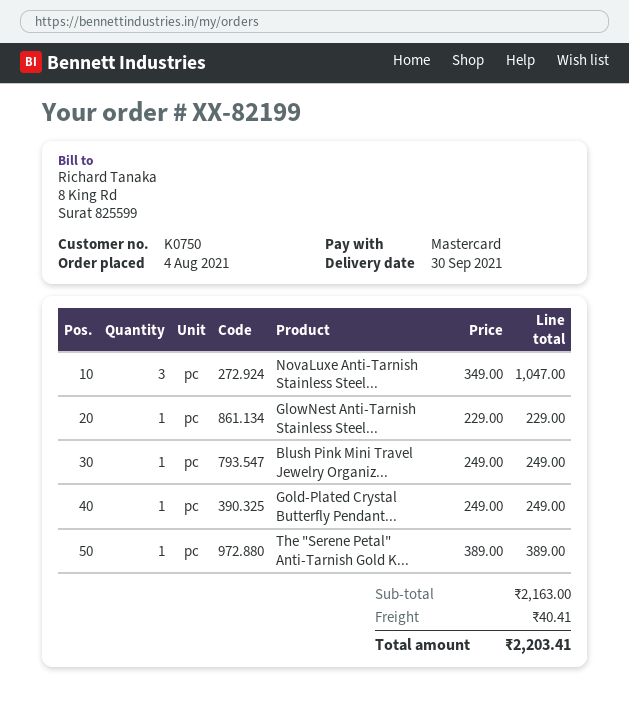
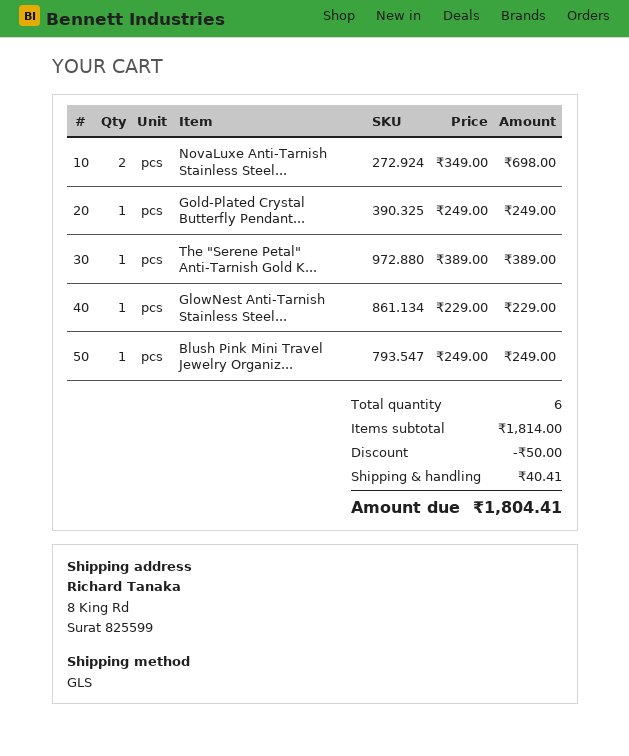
NovaLuxe Anti-Tarnish Stainless Steel...: 3 x 349.00 = 1047.00 -> 2 x 349.00 = 698.00
subtotal: 2163.00 -> 1814.00
discount: none -> 50.00
total: 2203.41 -> 1804.41

